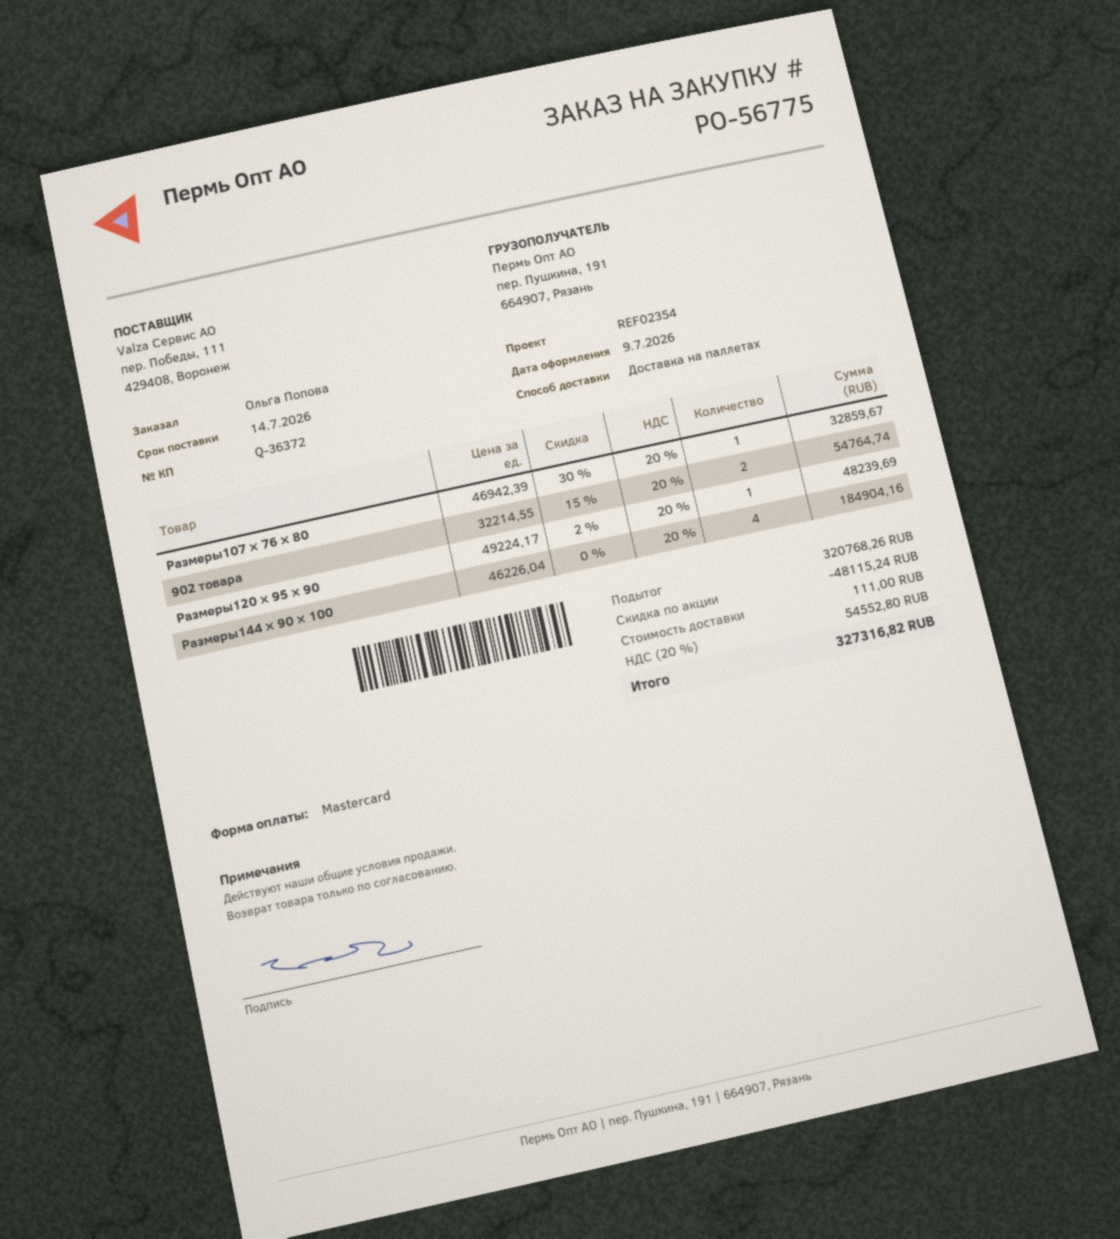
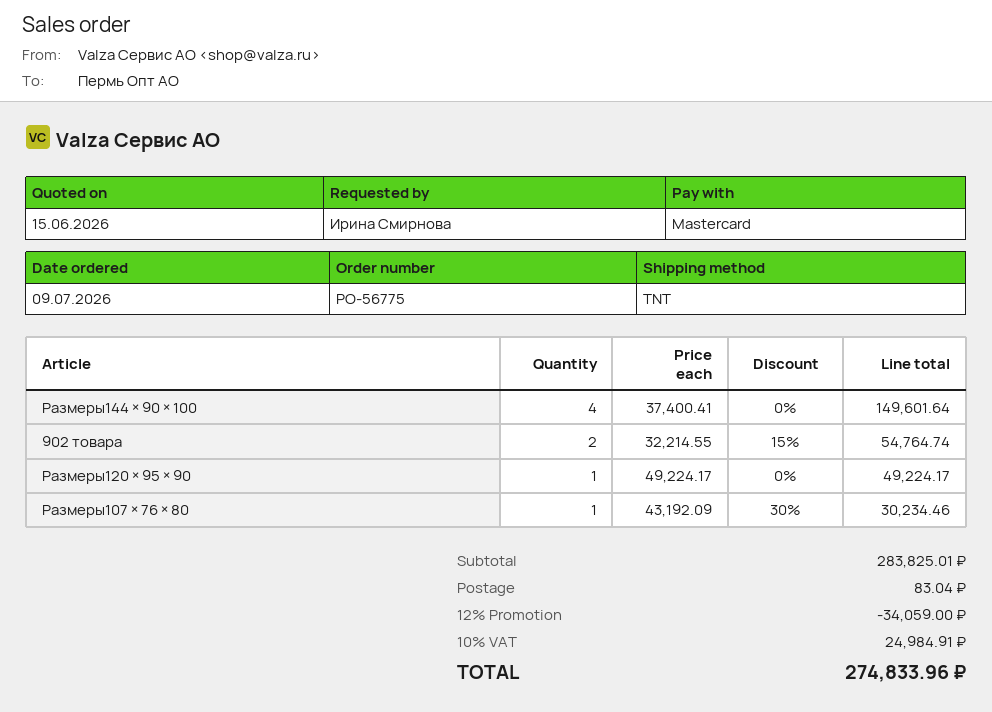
ordered by: Ольга Попова -> Ирина Смирнова
shipping method: pallet freight -> TNT
Размеры107 × 76 × 80: 1 x 46942.39 - 30% = 32859.67 -> 1 x 43192.09 - 30% = 30234.46
Размеры120 × 95 × 90: 1 x 49224.17 - 2% = 48239.69 -> 1 x 49224.17 = 49224.17
Размеры144 × 90 × 100: 4 x 46226.04 = 184904.16 -> 4 x 37400.41 = 149601.64
subtotal: 320768.26 -> 283825.01
discount: 48115.24 -> 34059.00
shipping: 111.00 -> 83.04
tax: 20% = 54552.80 -> 10% = 24984.91
total: 327316.82 -> 274833.96

